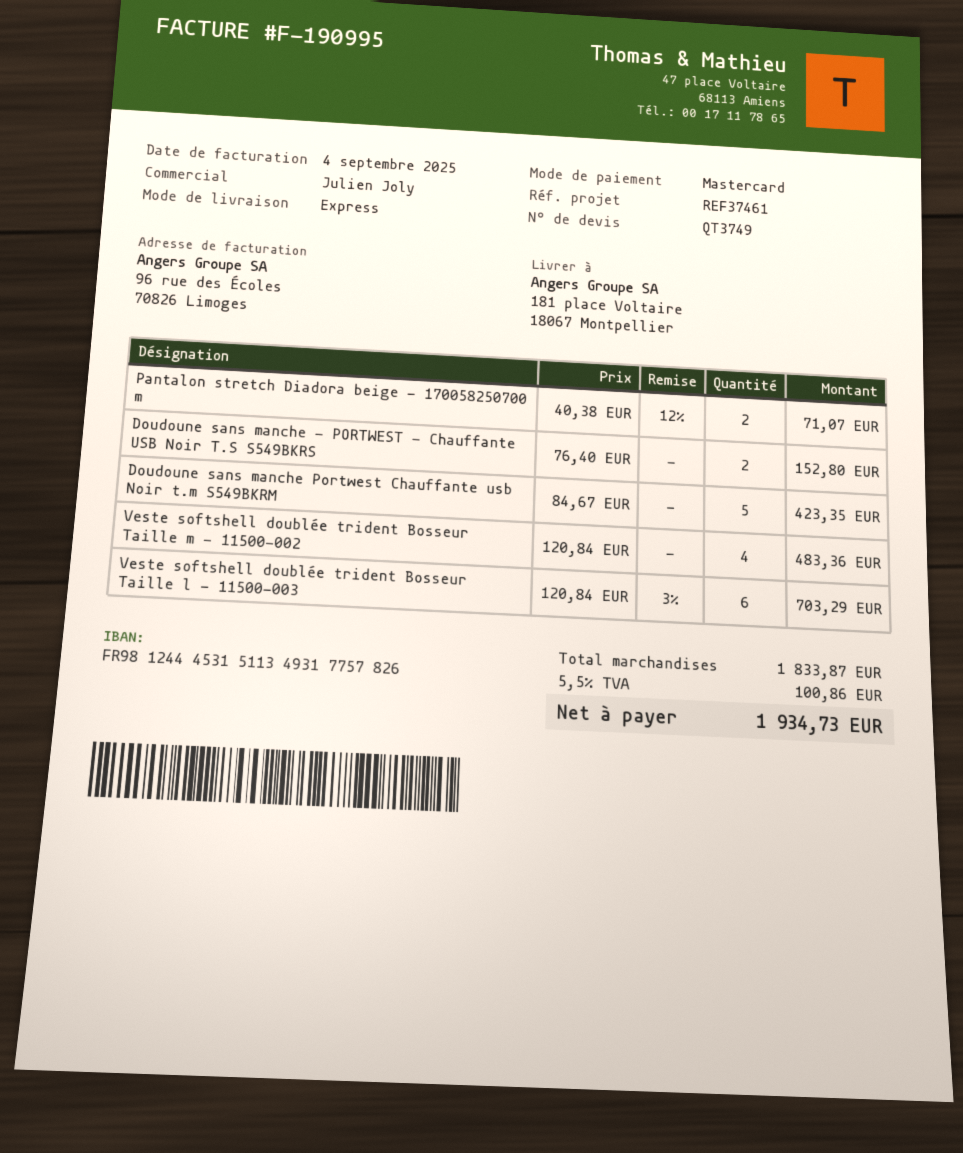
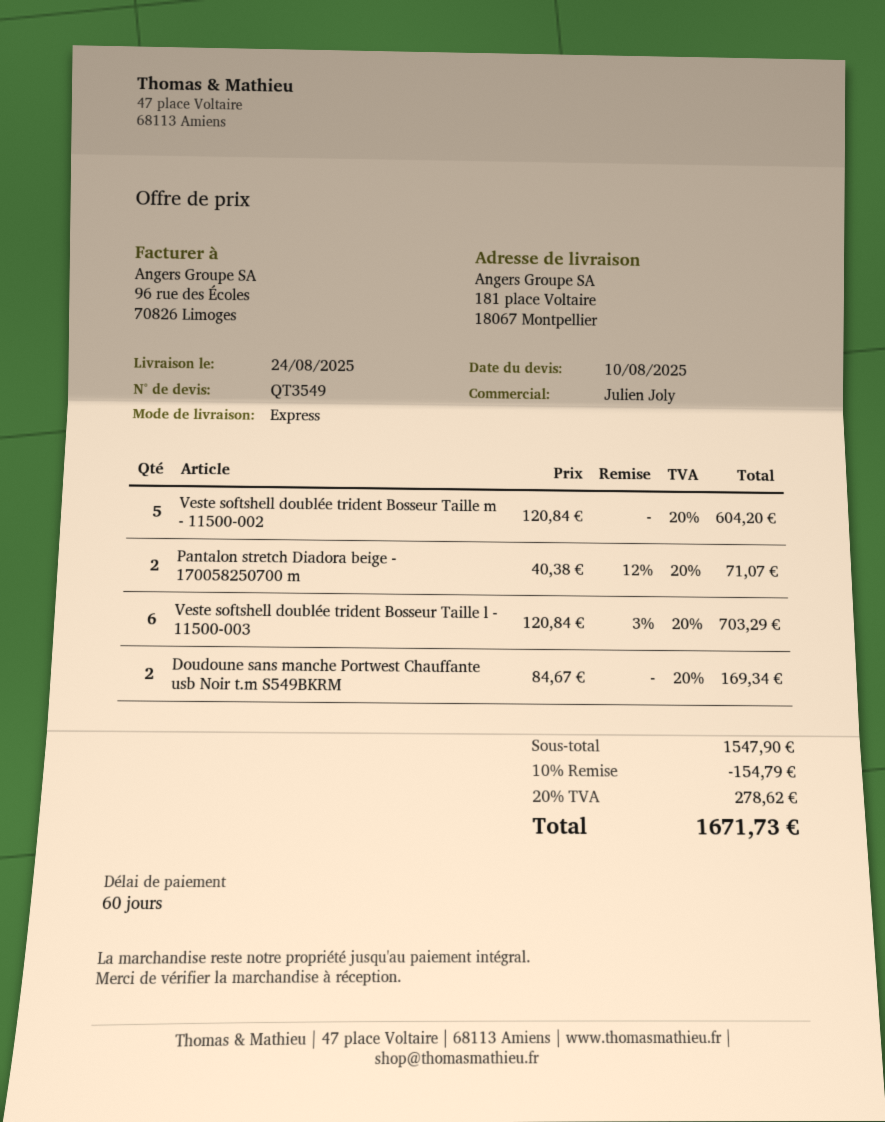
quote number: QT3749 -> QT3549
Doudoune sans manche - PORTWEST - Chauffante USB Noir T.S S549BKRS: 2 x 76.40 = 152.80 -> none
Doudoune sans manche Portwest Chauffante usb Noir t.m S549BKRM: 5 x 84.67 = 423.35 -> 2 x 84.67 = 169.34
Veste softshell doublée trident Bosseur Taille m - 11500-002: 4 x 120.84 = 483.36 -> 5 x 120.84 = 604.20
subtotal: 1833.87 -> 1547.90
discount: none -> 10% = 154.79
tax: 5.5% = 100.86 -> 20% = 278.62
total: 1934.73 -> 1671.73

